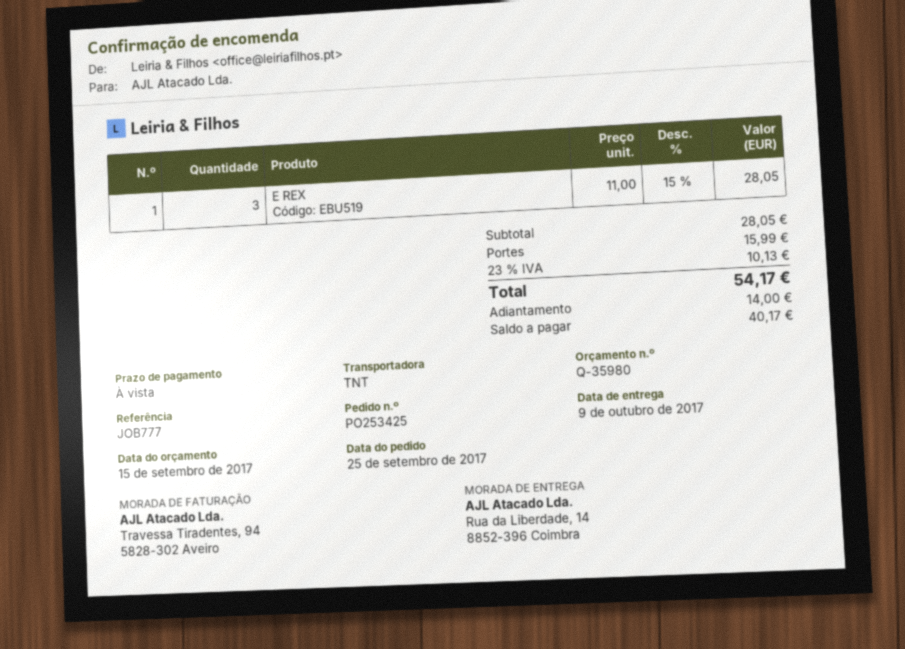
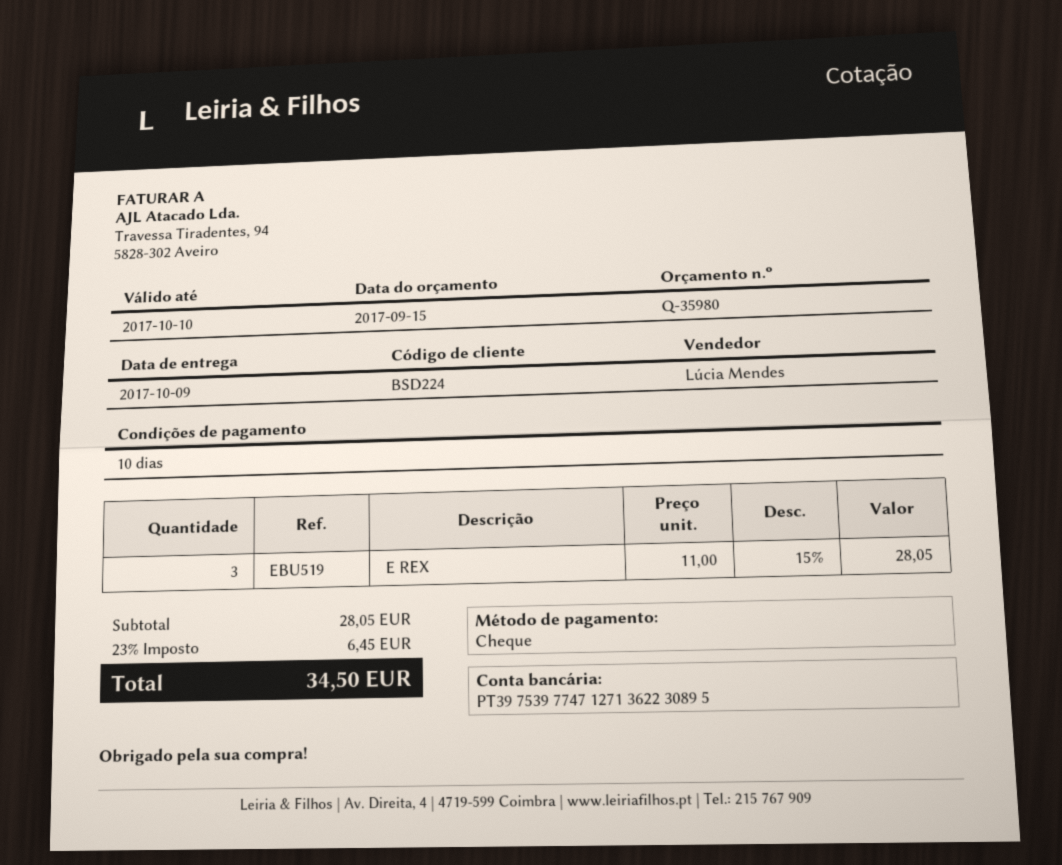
payment terms: on receipt -> 10 days
shipping: 15.99 -> none
tax: 23% = 10.13 -> 23% = 6.45
total: 54.17 -> 34.50

